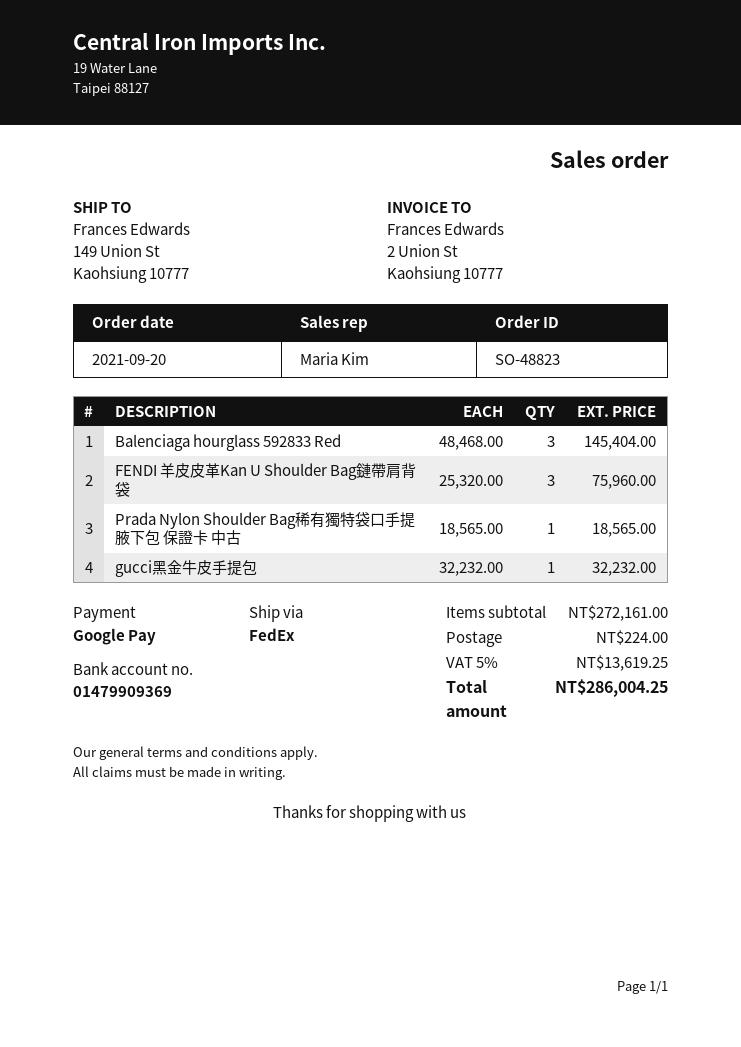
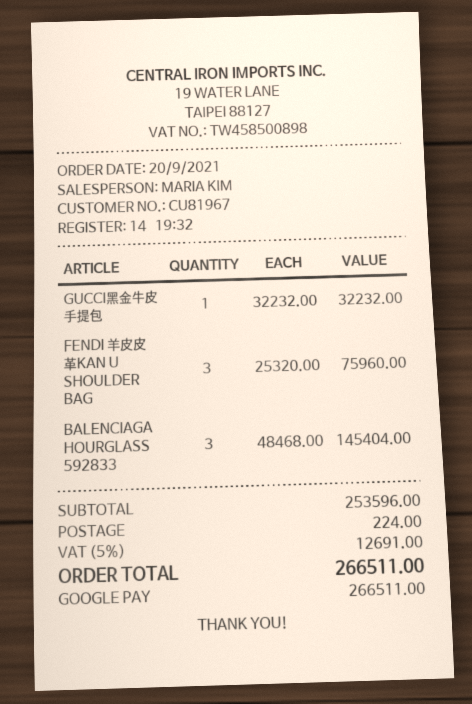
Prada Nylon Shoulder Bag稀有獨特袋口手提腋下包 保證卡 中古: 1 x 18565.00 = 18565.00 -> none
subtotal: 272161.00 -> 253596.00
tax: 5% = 13619.25 -> 5% = 12691.00
total: 286004.25 -> 266511.00

